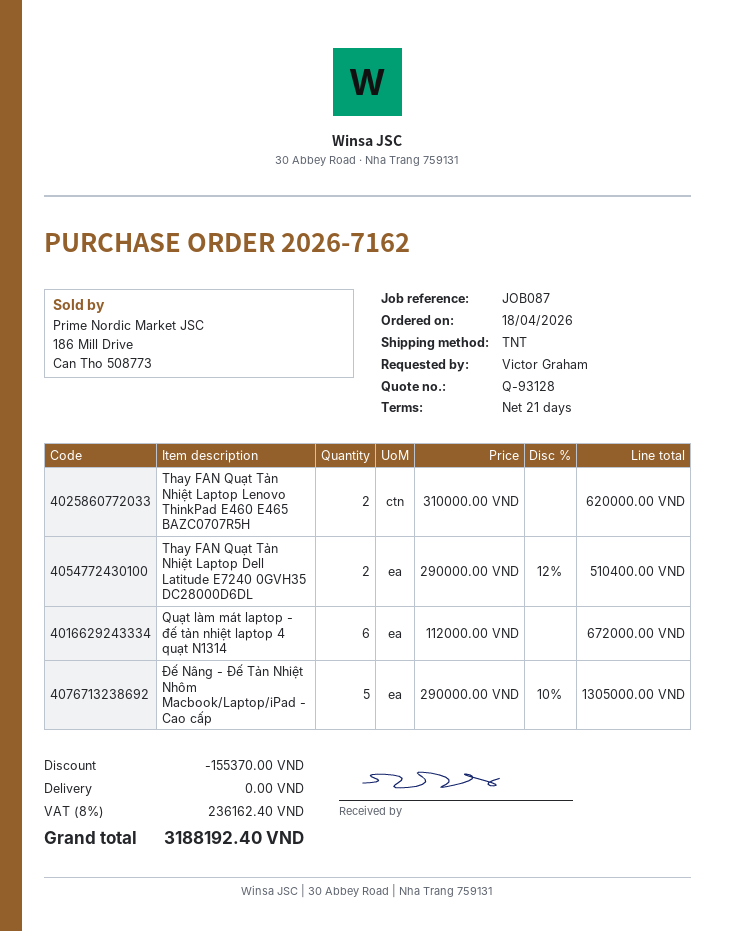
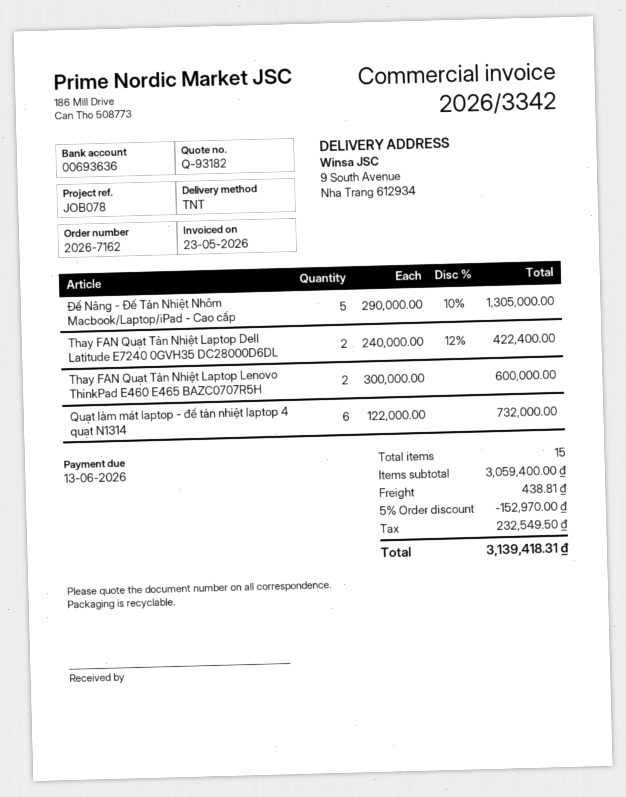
quote number: Q-93128 -> Q-93182
reference: JOB087 -> JOB078
Thay FAN Quạt Tản Nhiệt Laptop Lenovo ThinkPad E460 E465 BAZC0707R5H: 2 x 310000.00 = 620000.00 -> 2 x 300000.00 = 600000.00
Thay FAN Quạt Tản Nhiệt Laptop Dell Latitude E7240 0GVH35 DC28000D6DL: 2 x 290000.00 - 12% = 510400.00 -> 2 x 240000.00 - 12% = 422400.00
Quạt làm mát laptop - đế tản nhiệt laptop 4 quạt N1314: 6 x 112000.00 = 672000.00 -> 6 x 122000.00 = 732000.00
discount: 155370.00 -> 152970.00
shipping: 0.00 -> 438.81
tax: 236162.40 -> 232549.50
total: 3188192.40 -> 3139418.31

